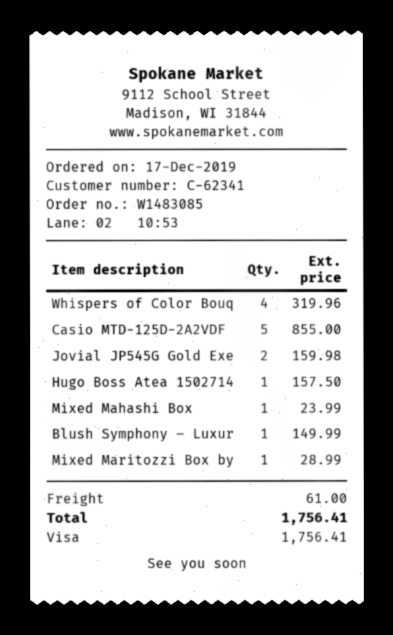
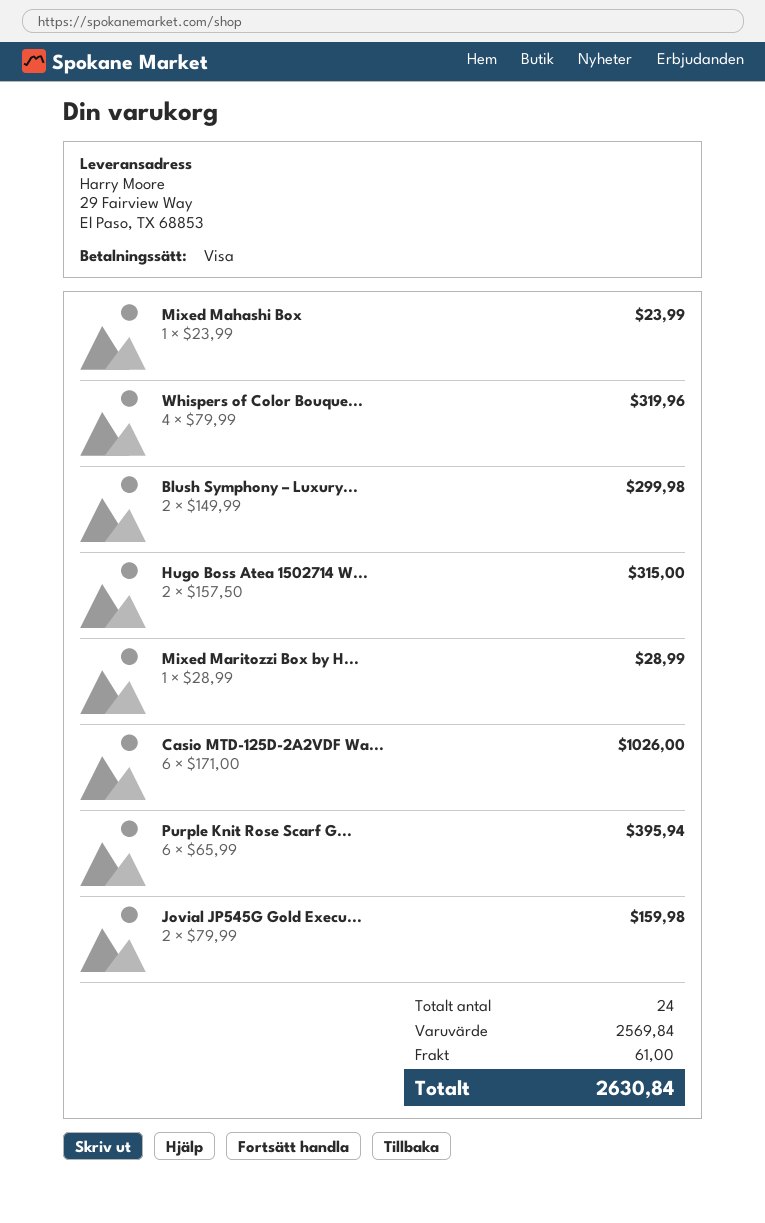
Casio MTD-125D-2A2VDF: 5 for 855.00 -> 6 for 1026.00
Hugo Boss Atea 1502714: 1 for 157.50 -> 2 for 315.00
Blush Symphony – Luxur: 1 for 149.99 -> 2 for 299.98
Purple Knit Rose Scarf G...: none -> 6 for 395.94
total: 1756.41 -> 2630.84

